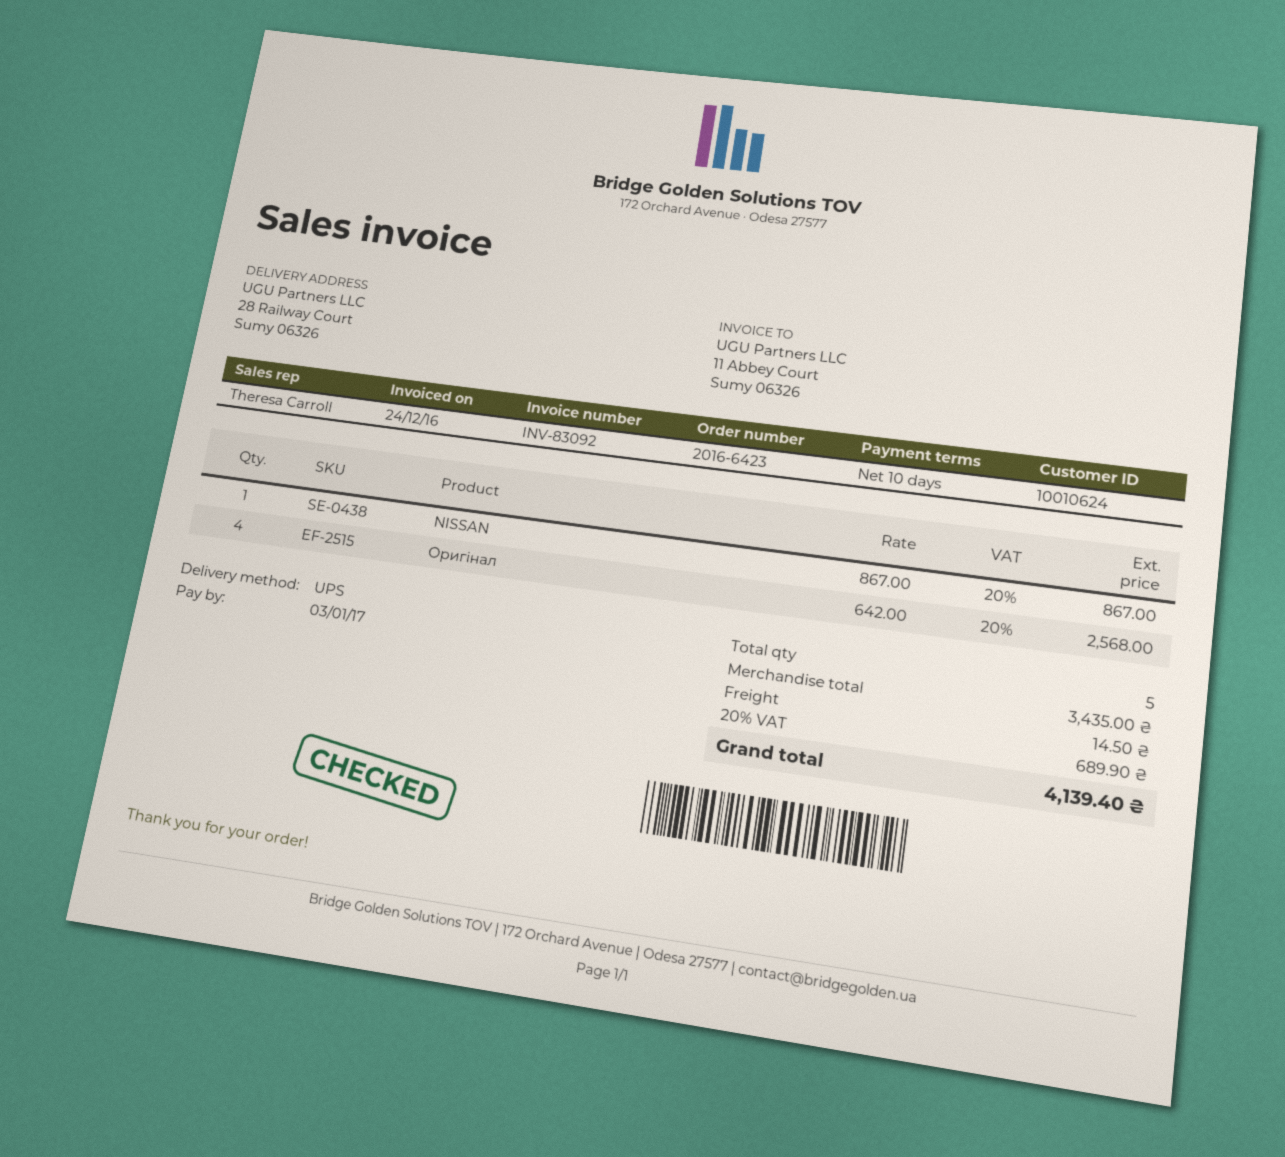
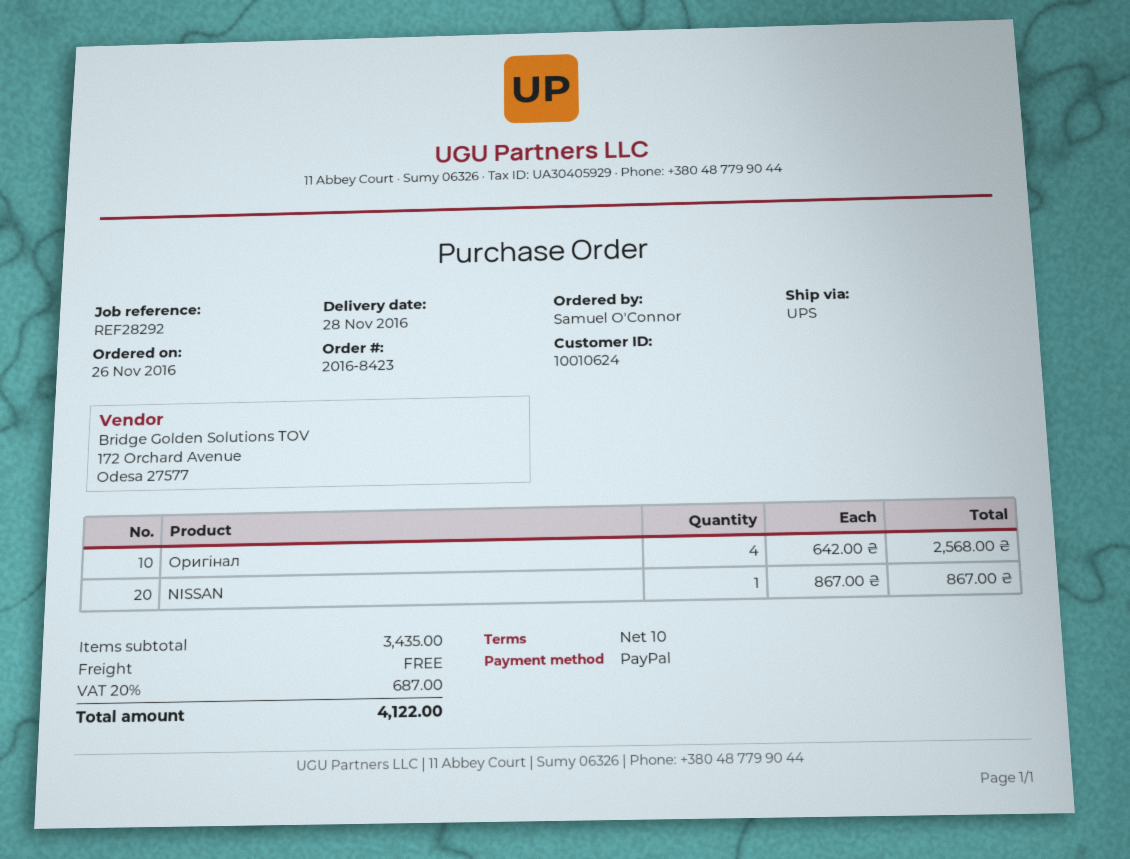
order number: 2016-6423 -> 2016-8423
shipping: 14.50 -> 0.00
tax: 20% = 689.90 -> 20% = 687.00
total: 4139.40 -> 4122.00

